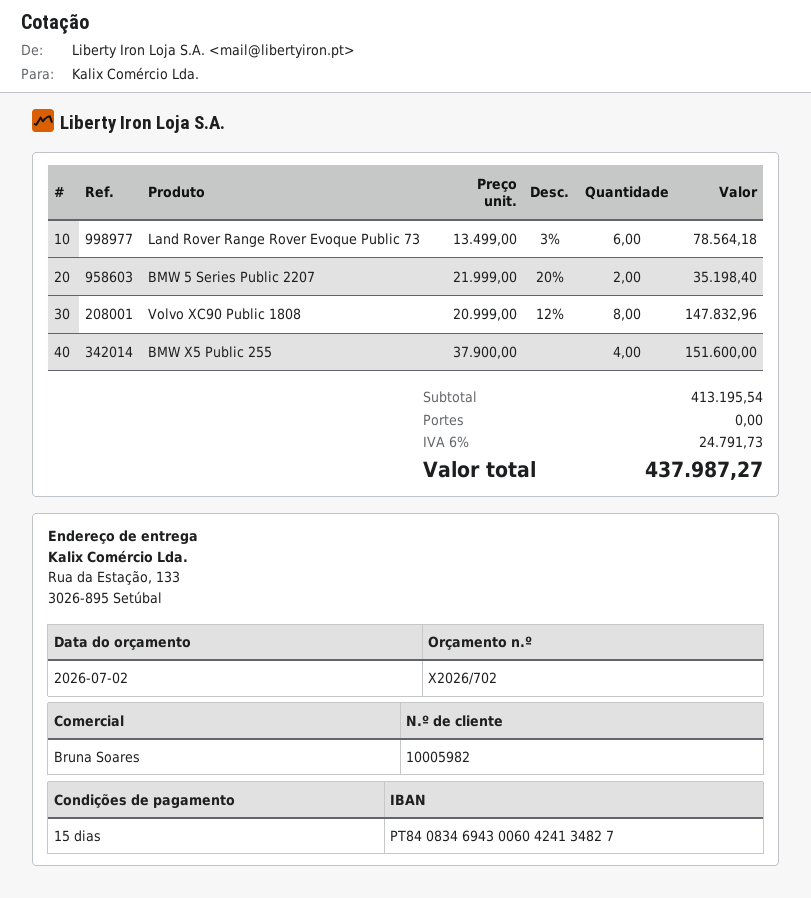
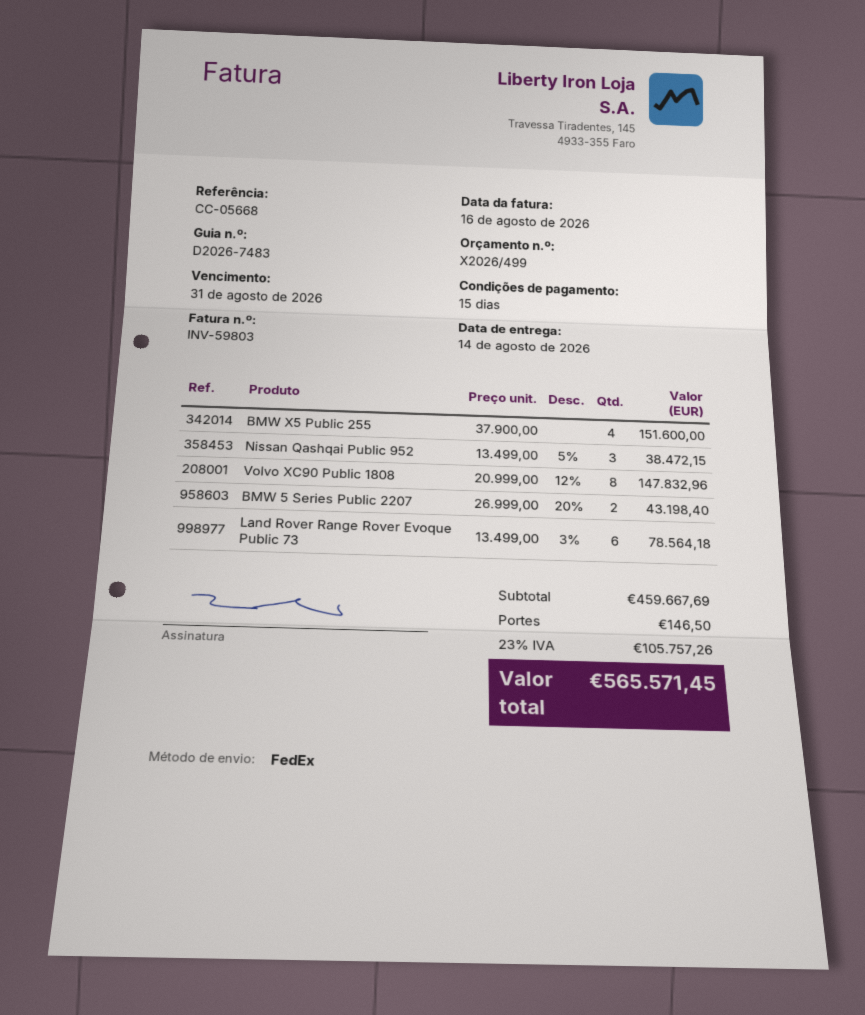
quote number: X2026/702 -> X2026/499
BMW 5 Series Public 2207: 2 x 21999.00 - 20% = 35198.40 -> 2 x 26999.00 - 20% = 43198.40
Nissan Qashqai Public 952: none -> 3 x 13499.00 - 5% = 38472.15
subtotal: 413195.54 -> 459667.69
shipping: 0.00 -> 146.50
tax: 6% = 24791.73 -> 23% = 105757.26
total: 437987.27 -> 565571.45

